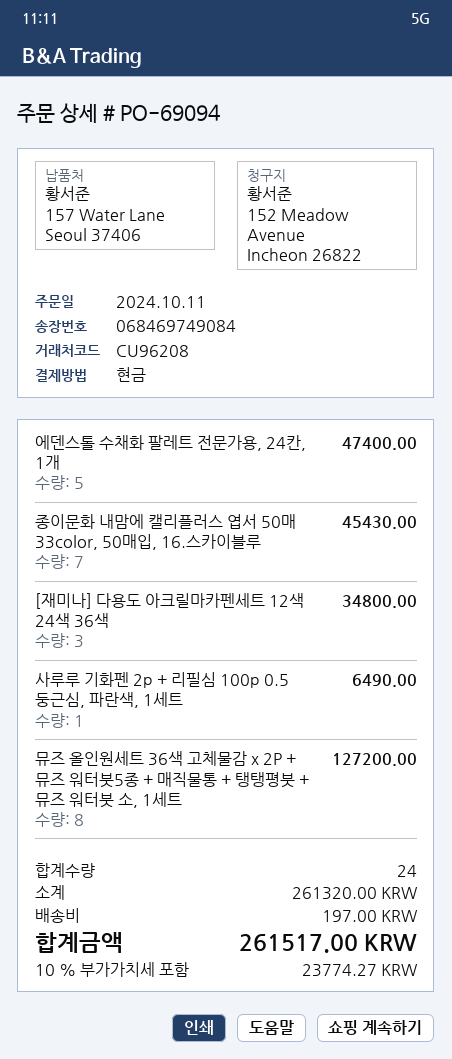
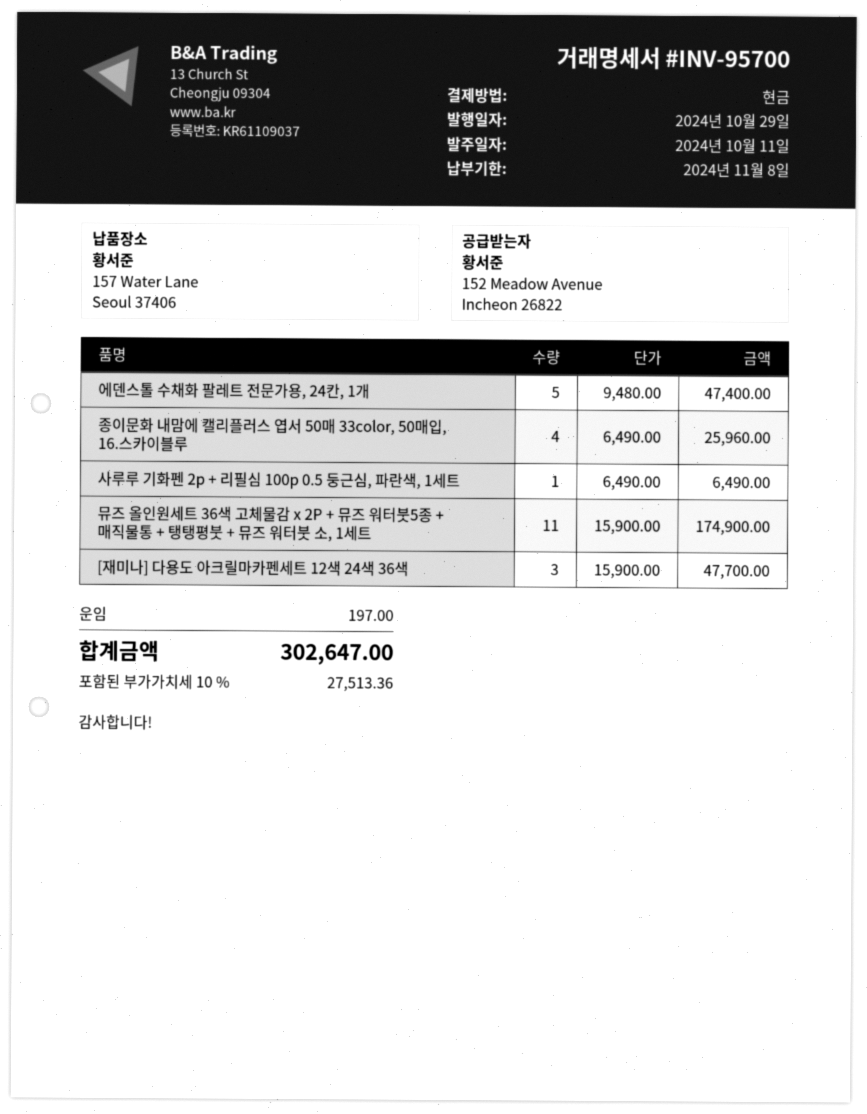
종이문화 내맘에 캘리플러스 엽서 50매 33color, 50매입, 16.스카이블루: 7 for 45430.00 -> 4 for 25960.00
[재미나] 다용도 아크릴마카펜세트 12색 24색 36색: 3 for 34800.00 -> 3 for 47700.00
뮤즈 올인원세트 36색 고체물감 x 2P + 뮤즈 워터붓5종 + 매직물통 + 탱탱평붓 + 뮤즈 워터붓 소, 1세트: 8 for 127200.00 -> 11 for 174900.00
tax: 10% = 23774.27 -> 10% = 27513.36
total: 261517.00 -> 302647.00

